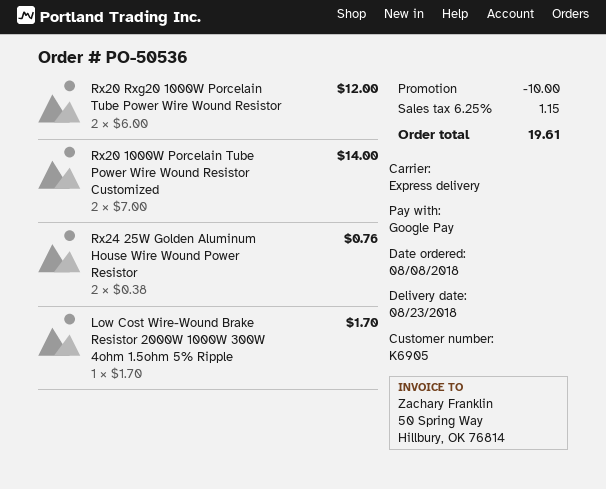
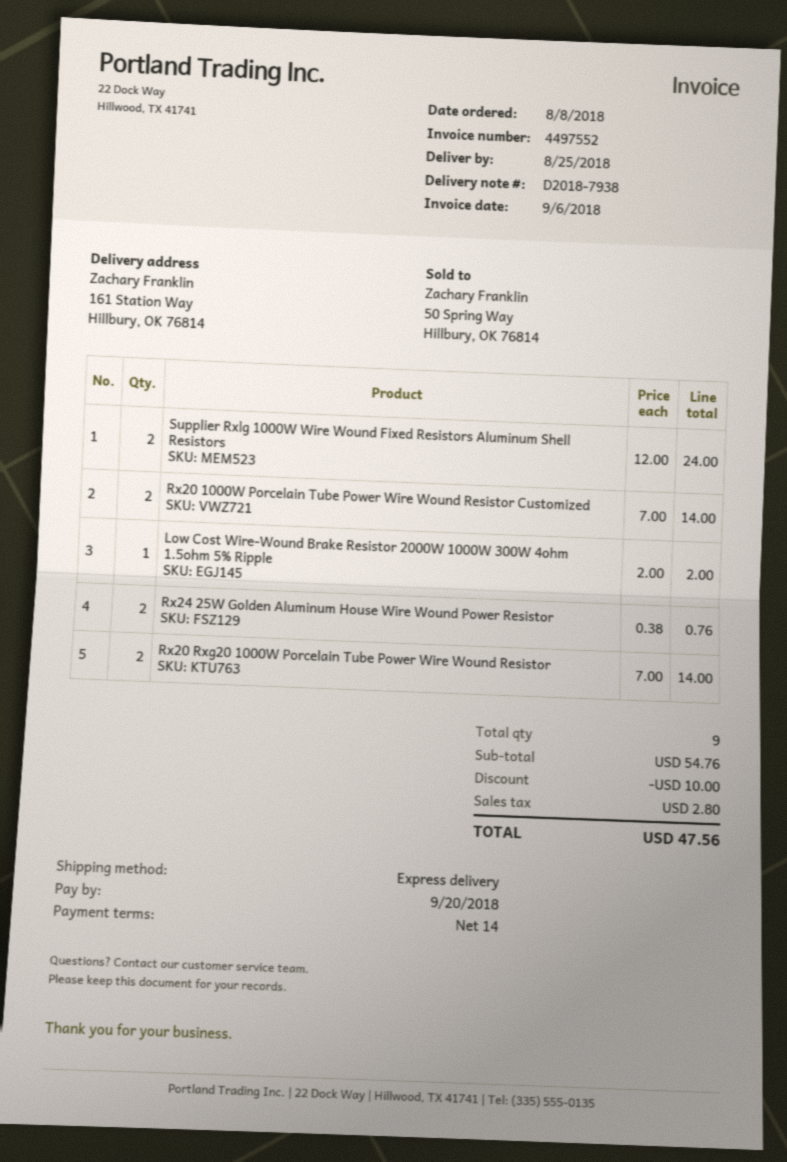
delivery date: 2018-08-23 -> 2018-08-25
Rx20 Rxg20 1000W Porcelain Tube Power Wire Wound Resistor: 2 x 6.00 = 12.00 -> 2 x 7.00 = 14.00
Low Cost Wire-Wound Brake Resistor 2000W 1000W 300W 4ohm 1.5ohm 5% Ripple: 1 x 1.70 = 1.70 -> 1 x 2.00 = 2.00
Supplier Rxlg 1000W Wire Wound Fixed Resistors Aluminum Shell Resistors: none -> 2 x 12.00 = 24.00
tax: 1.15 -> 2.80
total: 19.61 -> 47.56

